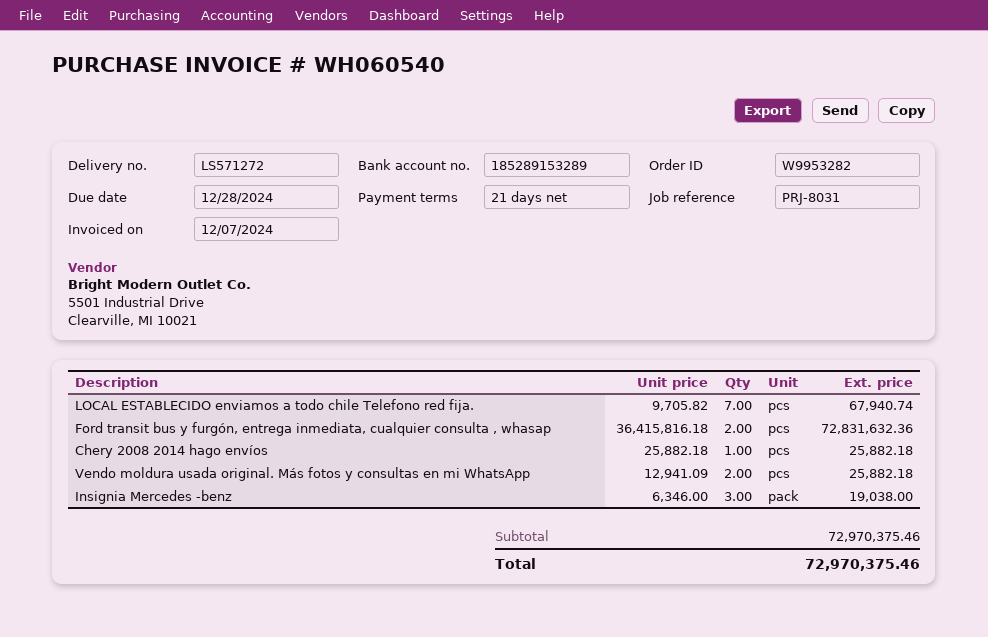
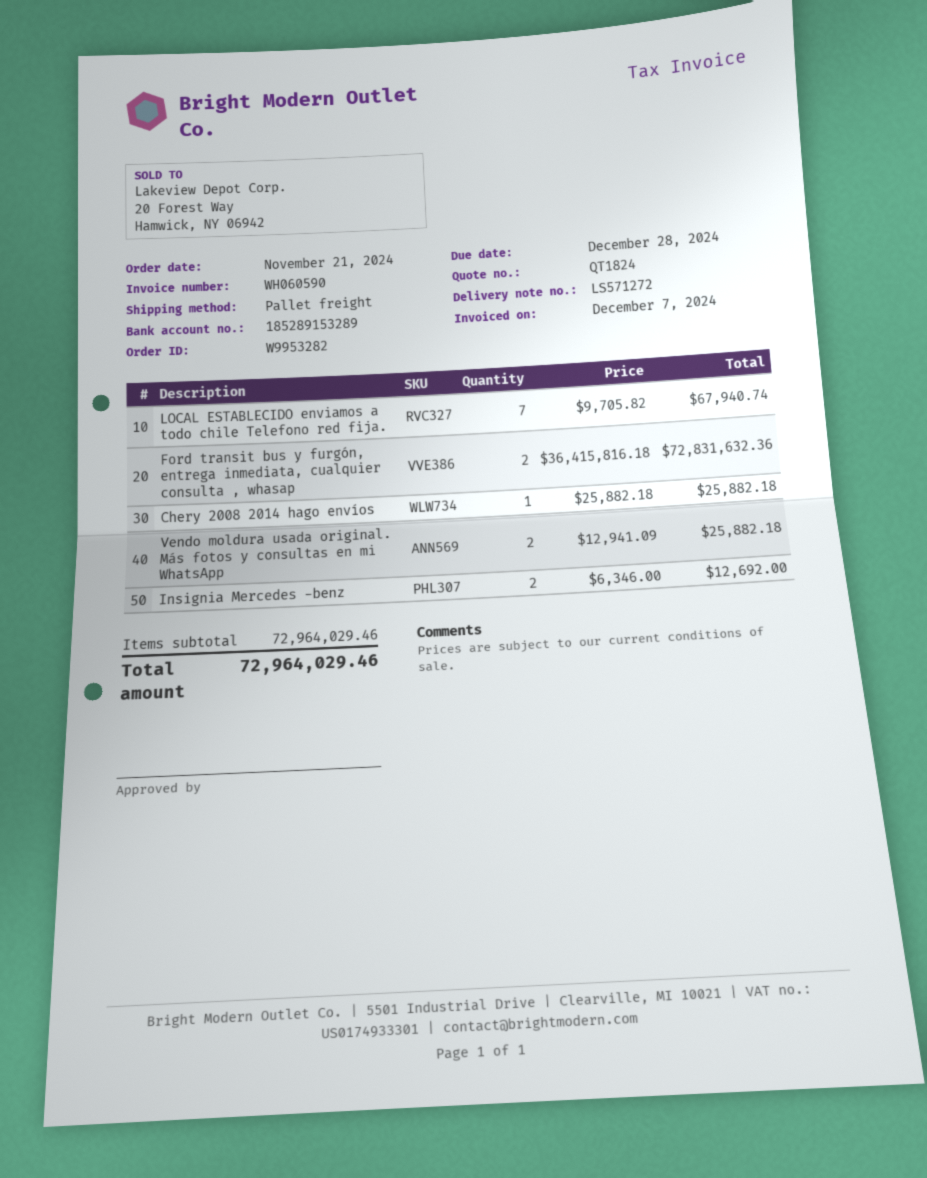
invoice number: WH060540 -> WH060590
Insignia Mercedes -benz: 3 x 6346.00 = 19038.00 -> 2 x 6346.00 = 12692.00
subtotal: 72970375.46 -> 72964029.46
total: 72970375.46 -> 72964029.46

